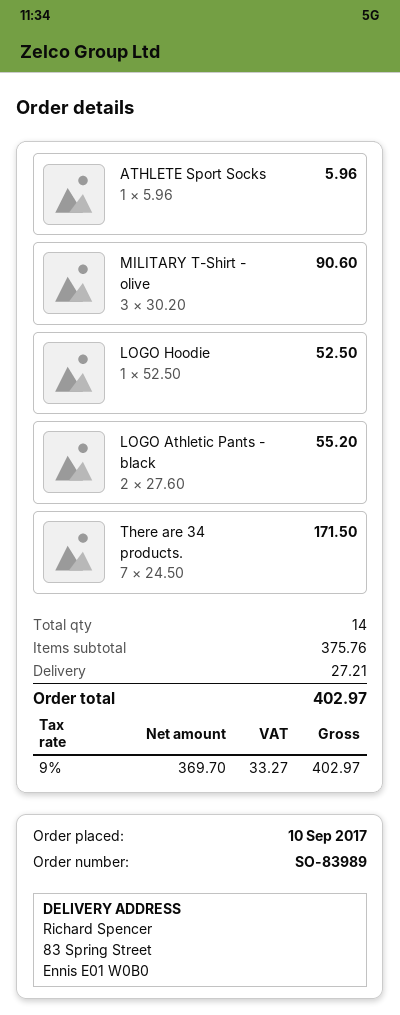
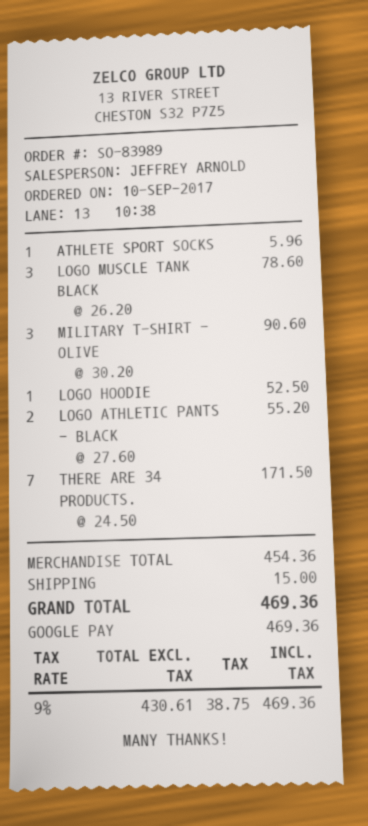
LOGO MUSCLE TANK BLACK: none -> 3 x 26.20 = 78.60
subtotal: 375.76 -> 454.36
shipping: 27.21 -> 15.00
net: 369.70 -> 430.61
tax: 9% = 33.27 -> 9% = 38.75
total: 402.97 -> 469.36

